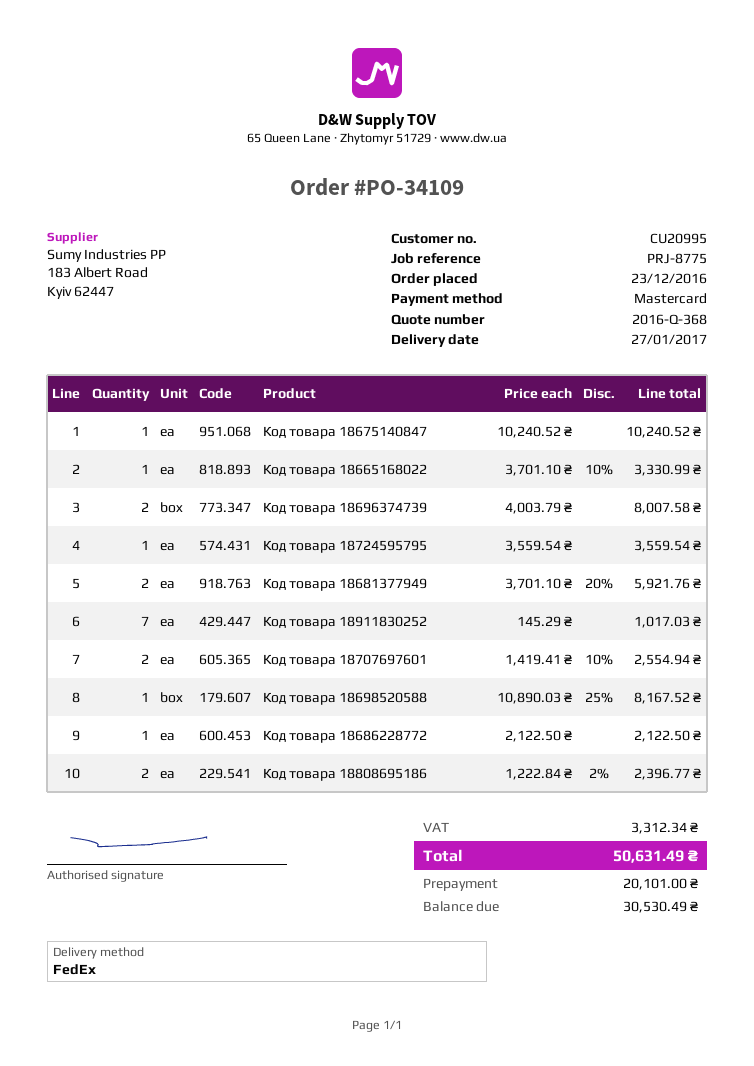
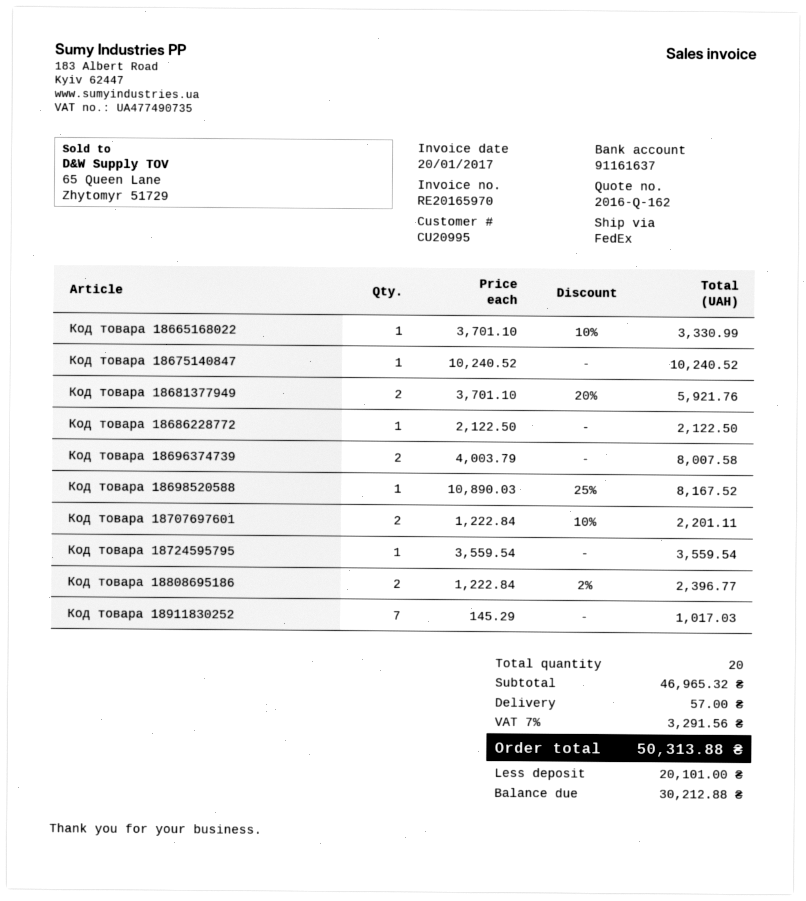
quote number: 2016-Q-368 -> 2016-Q-162
Код товара 18707697601: 2 x 1419.41 - 10% = 2554.94 -> 2 x 1222.84 - 10% = 2201.11
shipping: none -> 57.00
tax: 3312.34 -> 3291.56
total: 50631.49 -> 50313.88
balance: 30530.49 -> 30212.88

